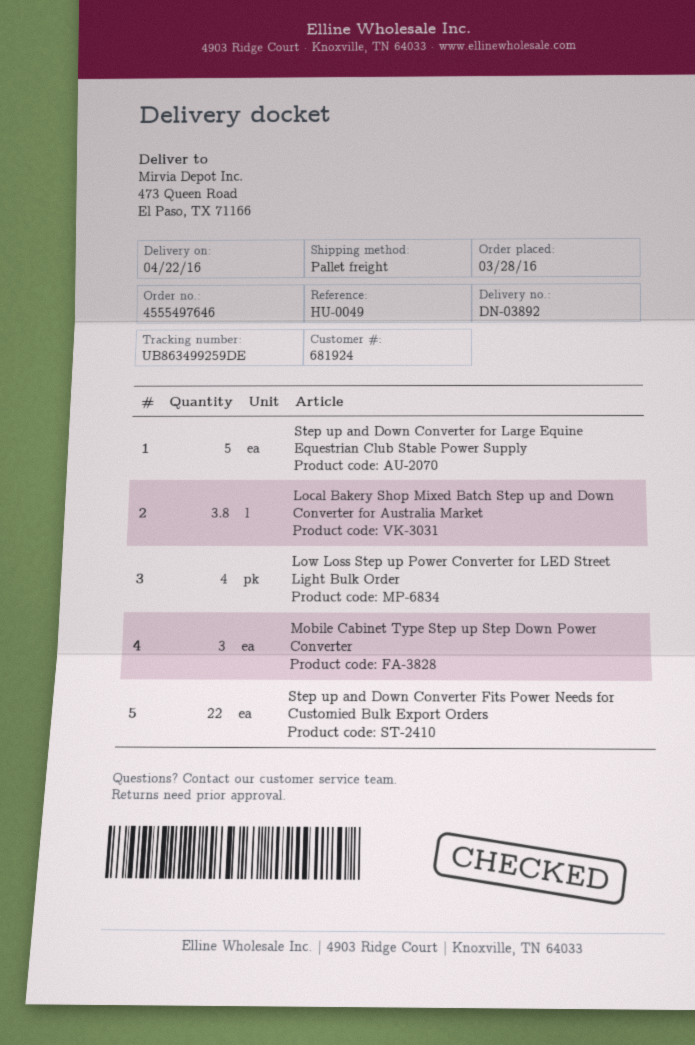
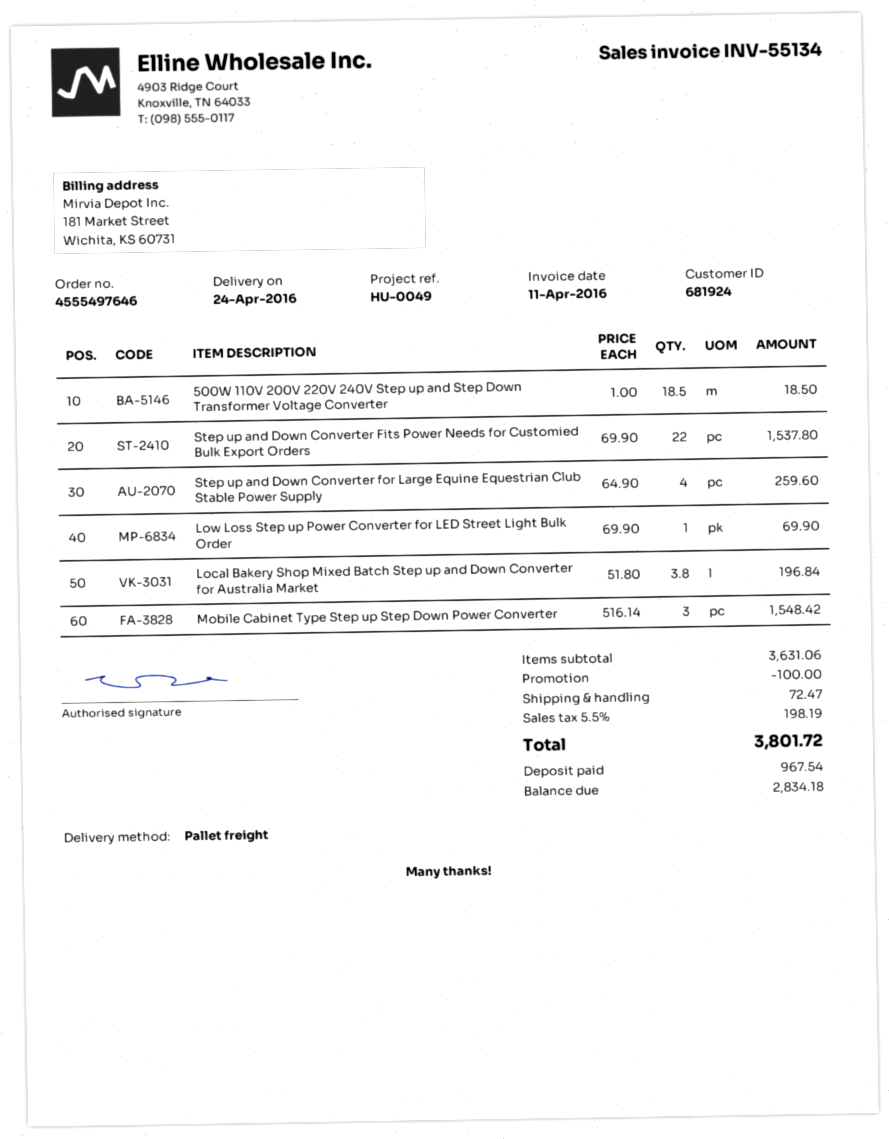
delivery date: 2016-04-22 -> 2016-04-24
Step up and Down Converter for Large Equine Equestrian Club Stable Power Supply: 5 -> 4
Low Loss Step up Power Converter for LED Street Light Bulk Order: 4 -> 1
500W 110V 200V 220V 240V Step up and Step Down Transformer Voltage Converter: none -> 18.5

